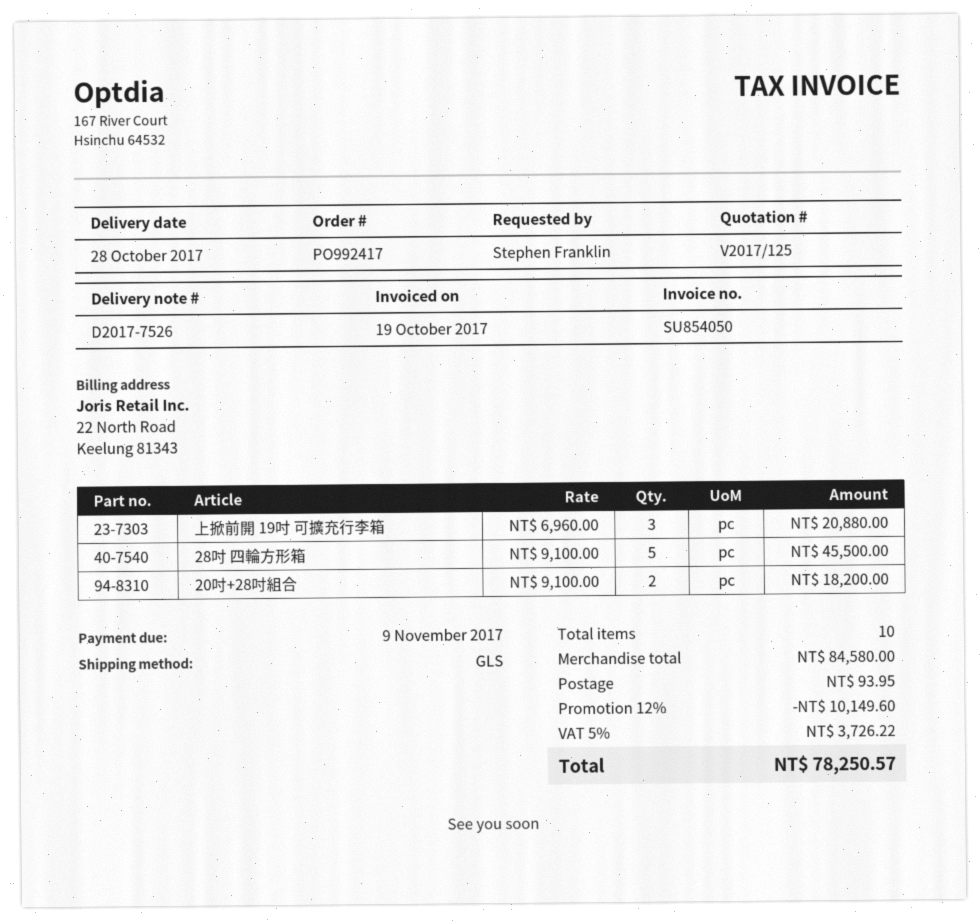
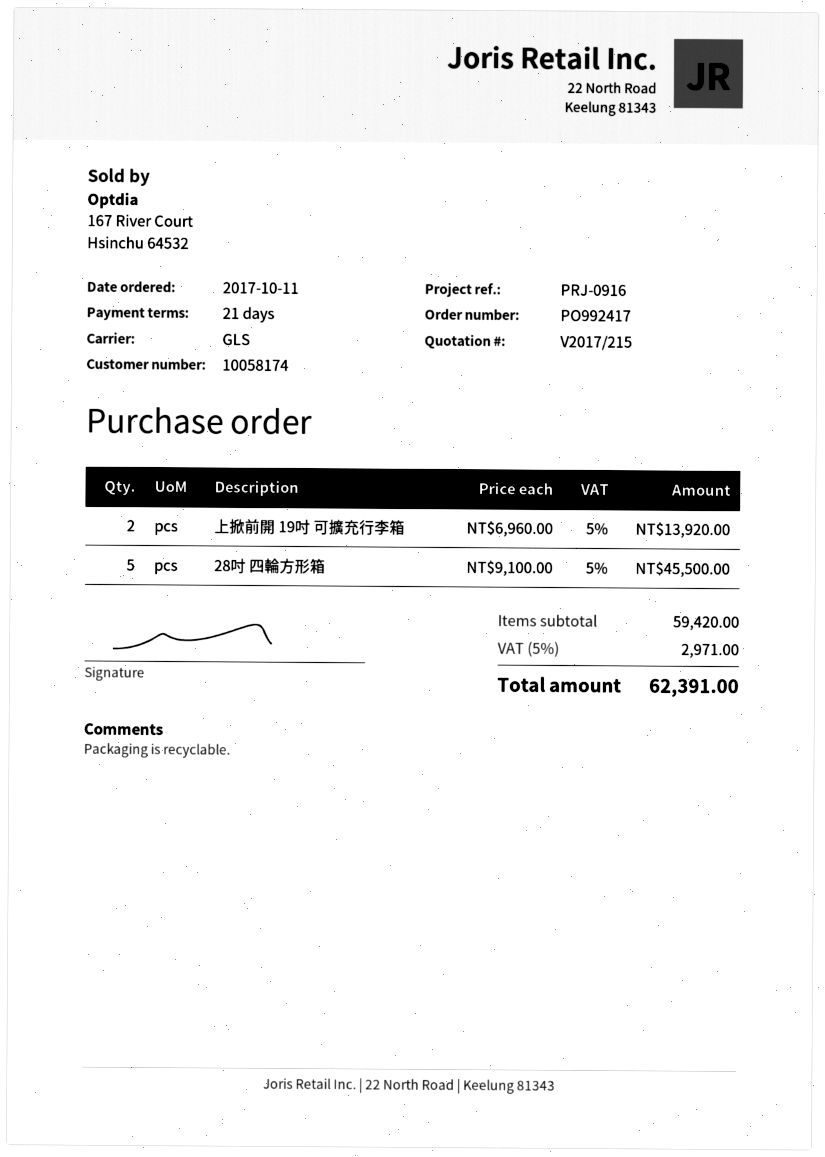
quote number: V2017/125 -> V2017/215
上掀前開 19吋 可擴充行李箱: 3 x 6960.00 = 20880.00 -> 2 x 6960.00 = 13920.00
20吋+28吋組合: 2 x 9100.00 = 18200.00 -> none
subtotal: 84580.00 -> 59420.00
discount: 12% = 10149.60 -> none
shipping: 93.95 -> none
tax: 5% = 3726.22 -> 5% = 2971.00
total: 78250.57 -> 62391.00

